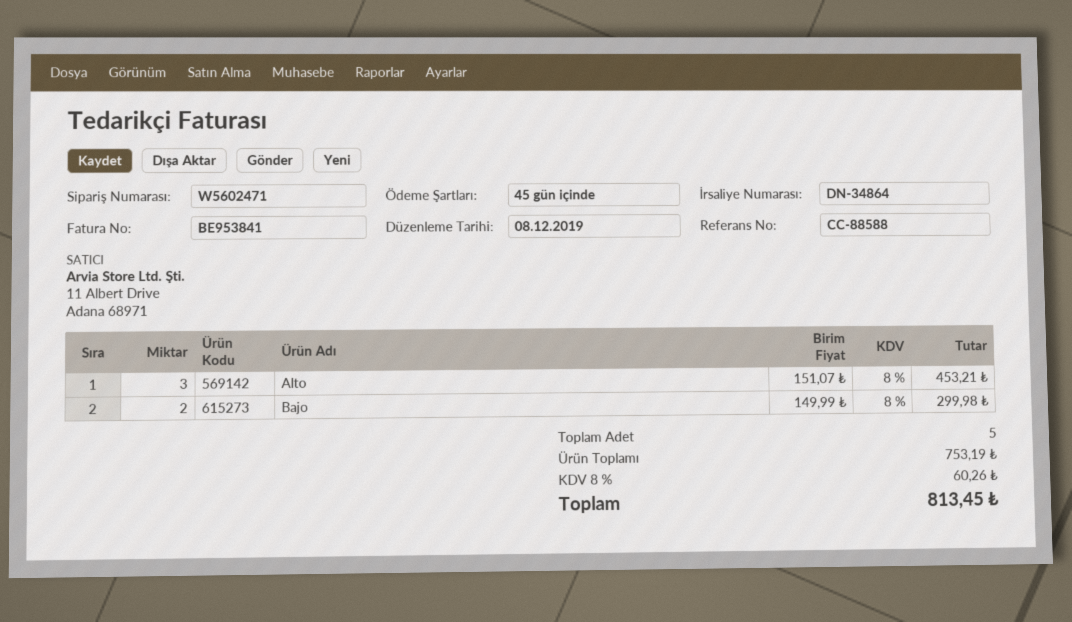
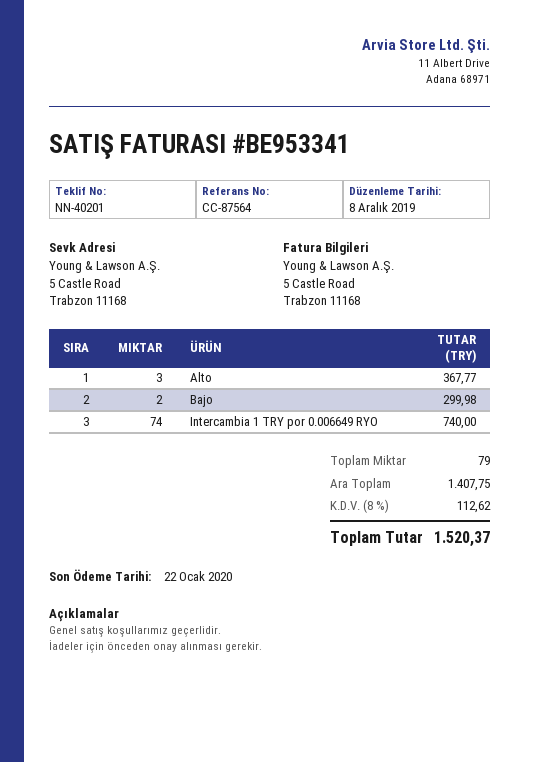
invoice number: BE953841 -> BE953341
reference: CC-88588 -> CC-87564
Alto: 3 for 453.21 -> 3 for 367.77
Intercambia 1 TRY por 0.006649 RYO: none -> 74 for 740.00
total quantity: 5 -> 79
subtotal: 753.19 -> 1407.75
tax: 8% = 60.26 -> 8% = 112.62
total: 813.45 -> 1520.37

